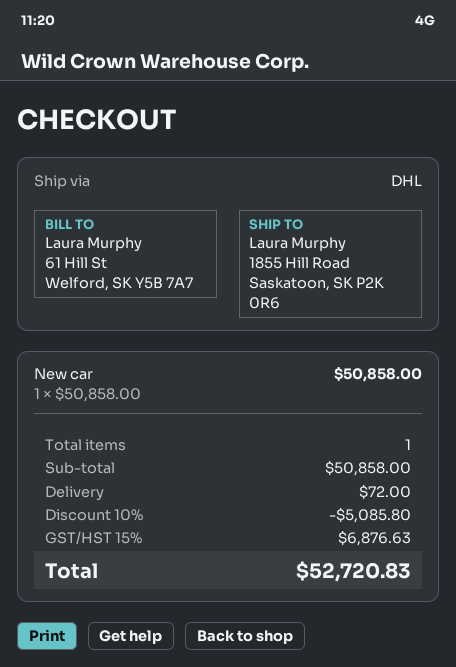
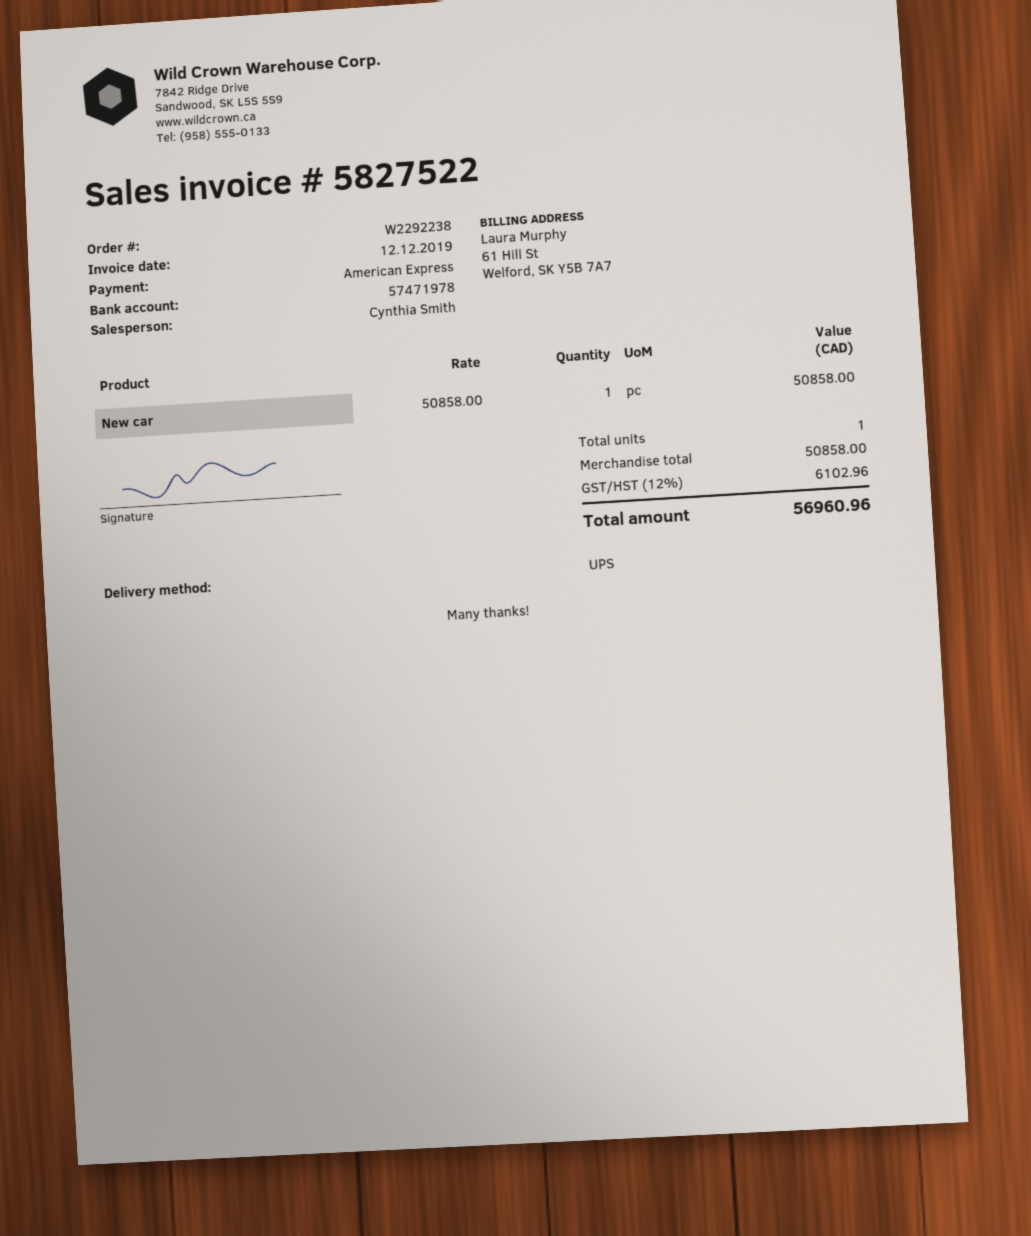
shipping method: DHL -> UPS
discount: 10% = 5085.80 -> none
shipping: 72.00 -> none
tax: 15% = 6876.63 -> 12% = 6102.96
total: 52720.83 -> 56960.96

